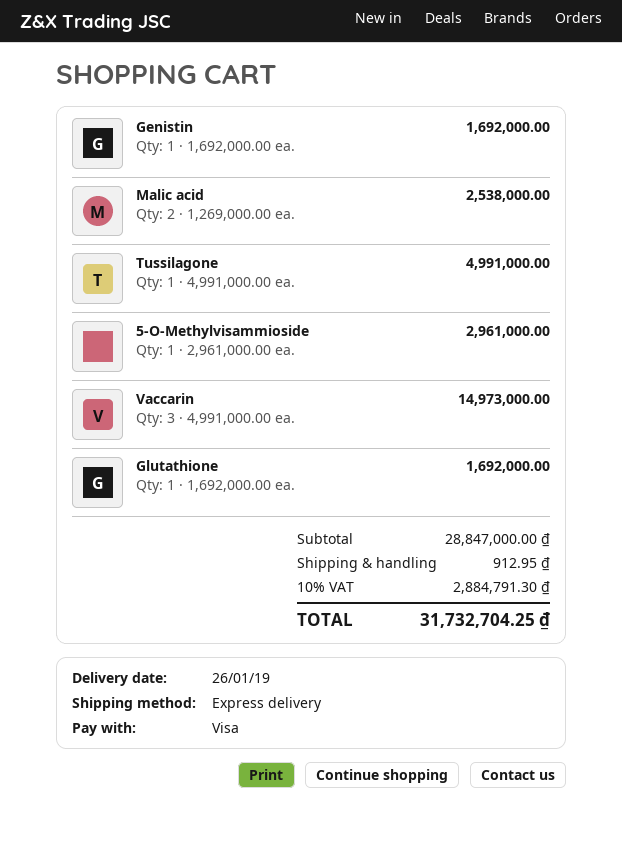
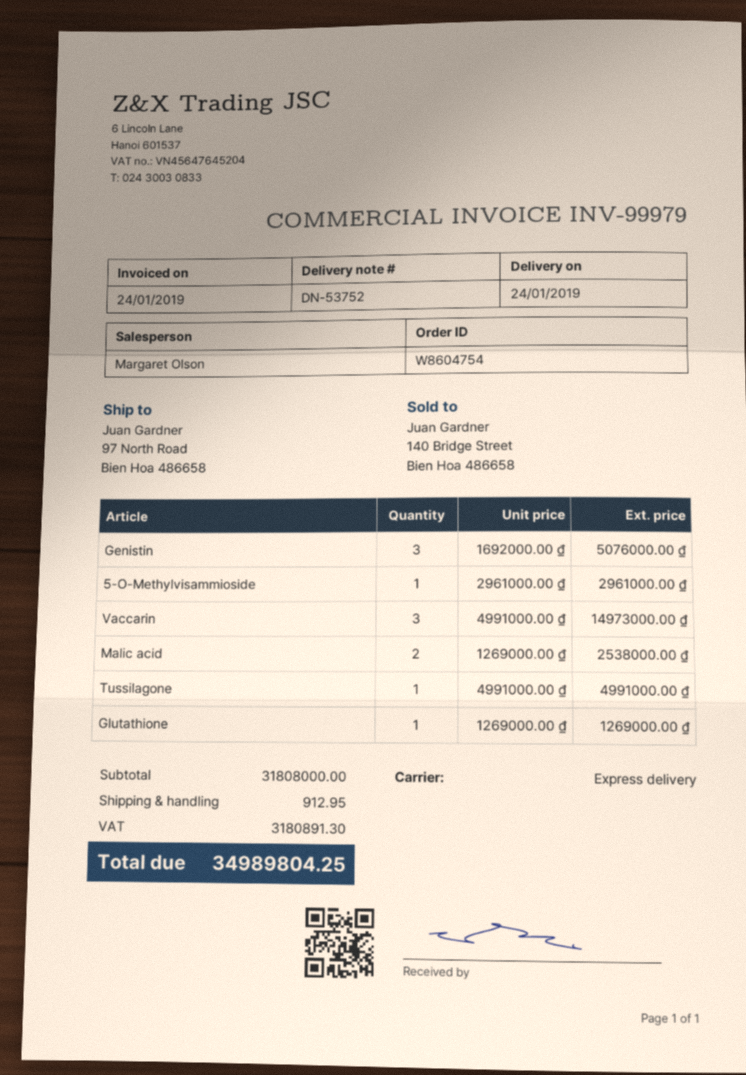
delivery date: 2019-01-26 -> 2019-01-24
Genistin: 1 x 1692000.00 = 1692000.00 -> 3 x 1692000.00 = 5076000.00
Glutathione: 1 x 1692000.00 = 1692000.00 -> 1 x 1269000.00 = 1269000.00
subtotal: 28847000.00 -> 31808000.00
tax: 2884791.30 -> 3180891.30
total: 31732704.25 -> 34989804.25

